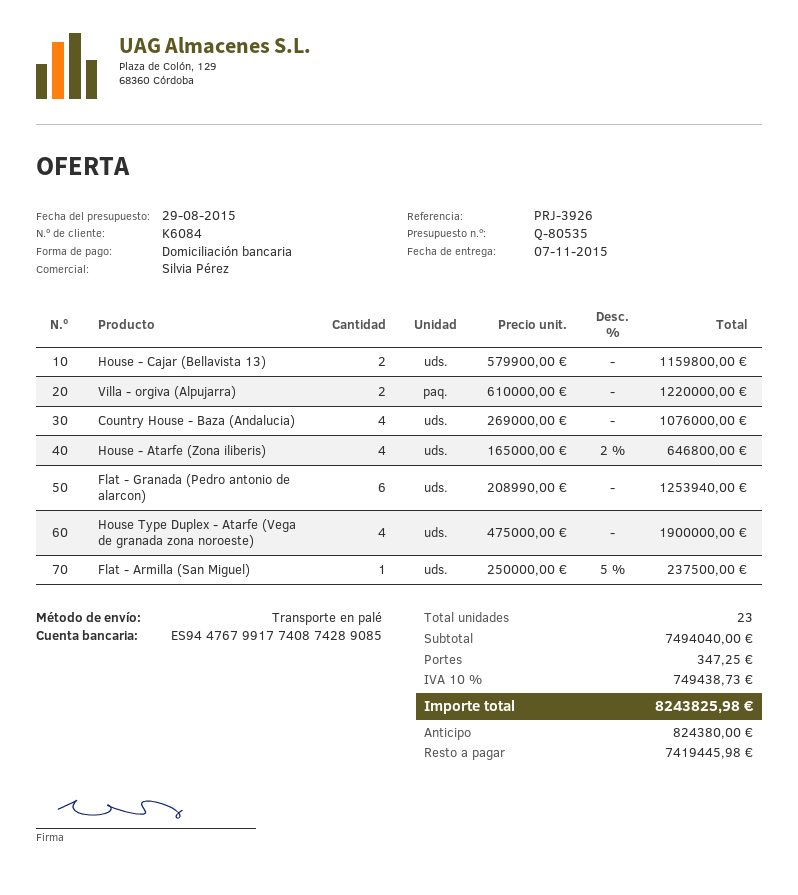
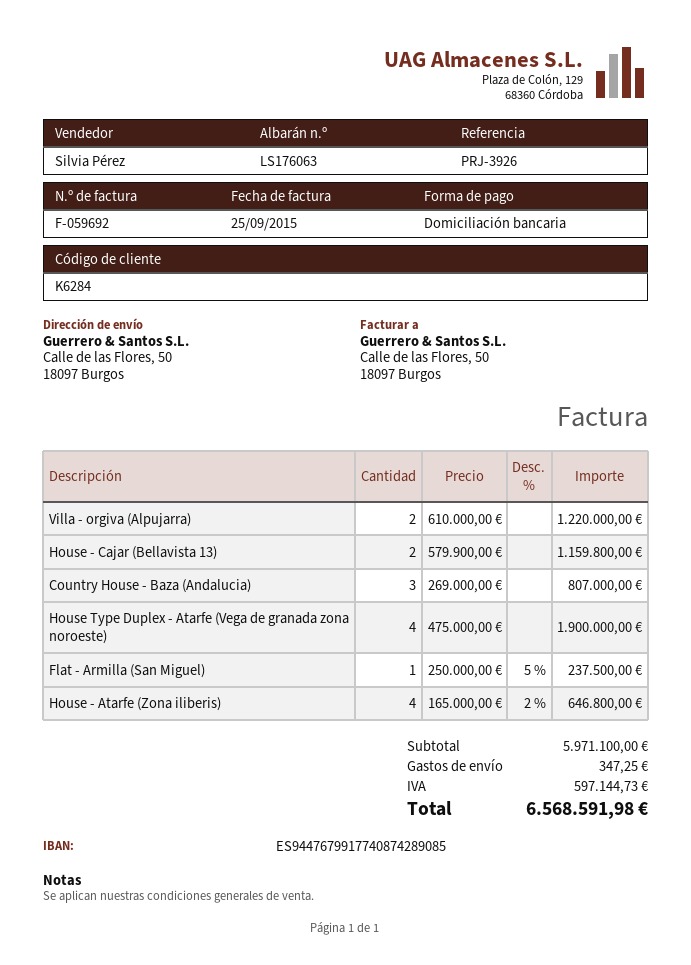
customer number: K6084 -> K6284
Country House - Baza (Andalucia): 4 x 269000.00 = 1076000.00 -> 3 x 269000.00 = 807000.00
Flat - Granada (Pedro antonio de alarcon): 6 x 208990.00 = 1253940.00 -> none
subtotal: 7494040.00 -> 5971100.00
tax: 749438.73 -> 597144.73
total: 8243825.98 -> 6568591.98

